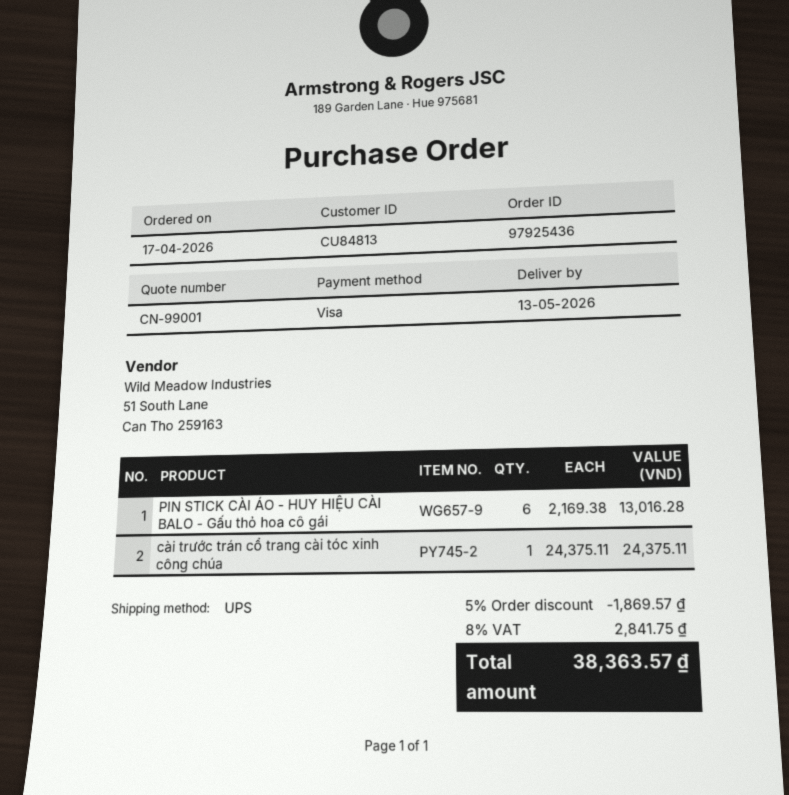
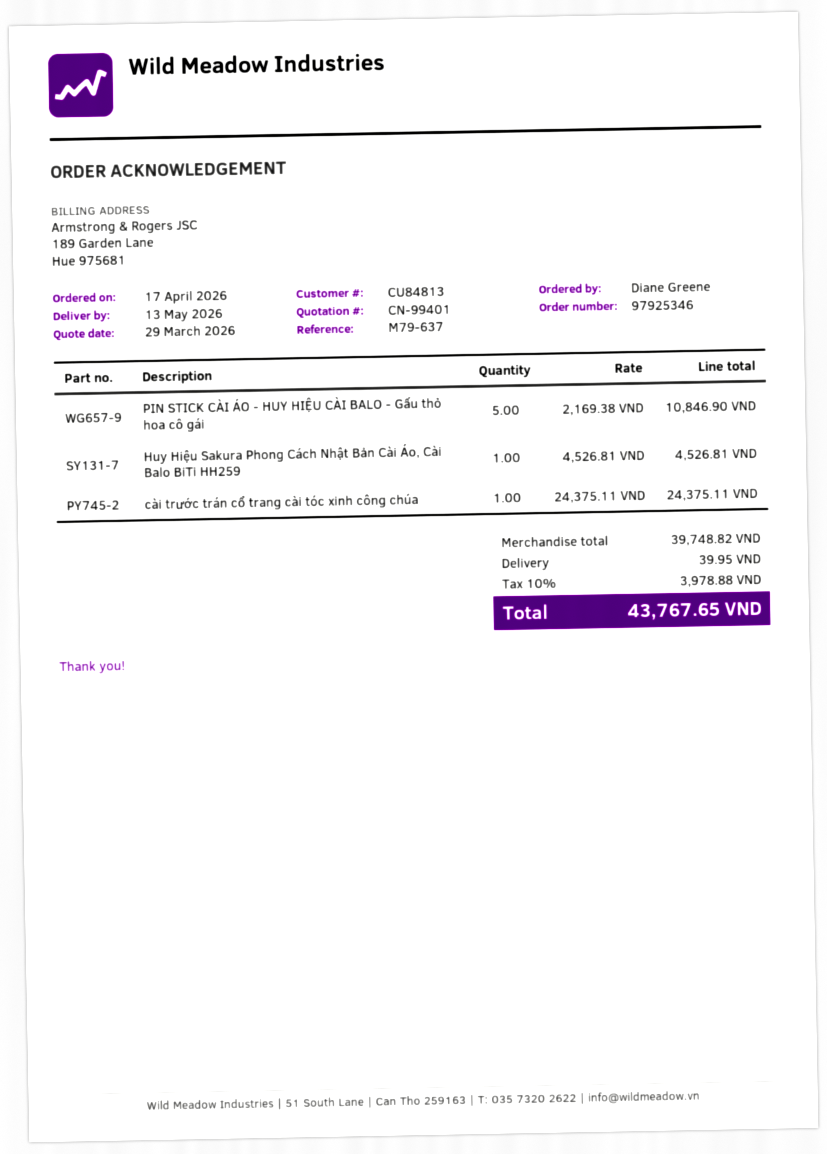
quote number: CN-99001 -> CN-99401
order number: 97925436 -> 97925346
PIN STICK CÀI ÁO - HUY HIỆU CÀI BALO - Gấu thỏ hoa cô gái: 6 x 2169.38 = 13016.28 -> 5 x 2169.38 = 10846.90
Huy Hiệu Sakura Phong Cách Nhật Bản Cài Áo, Cài Balo BiTi HH259: none -> 1 x 4526.81 = 4526.81
discount: 5% = 1869.57 -> none
shipping: none -> 39.95
tax: 8% = 2841.75 -> 10% = 3978.88
total: 38363.57 -> 43767.65

